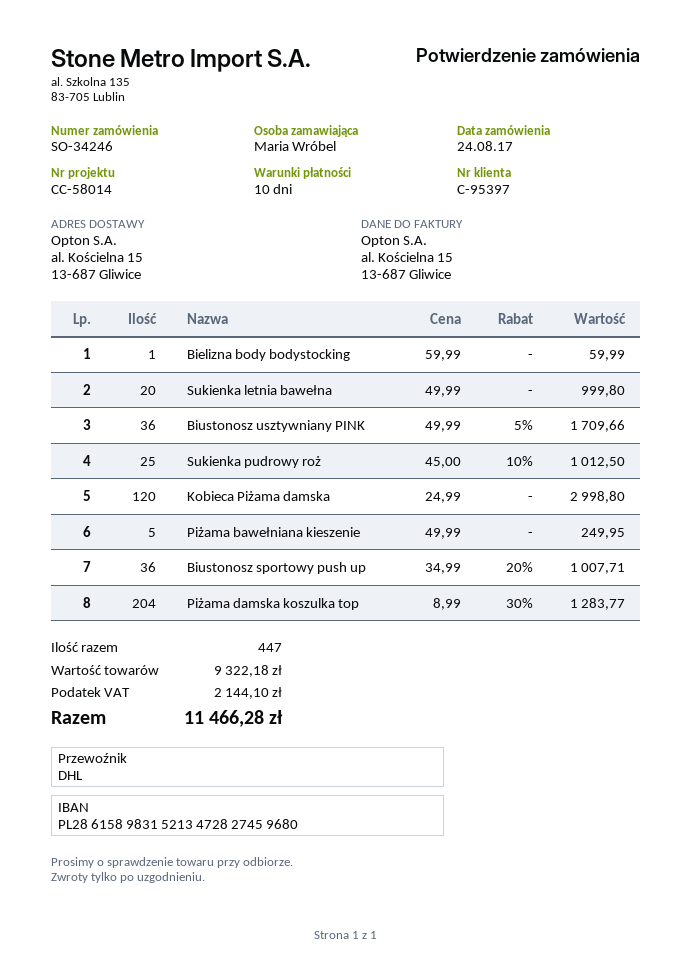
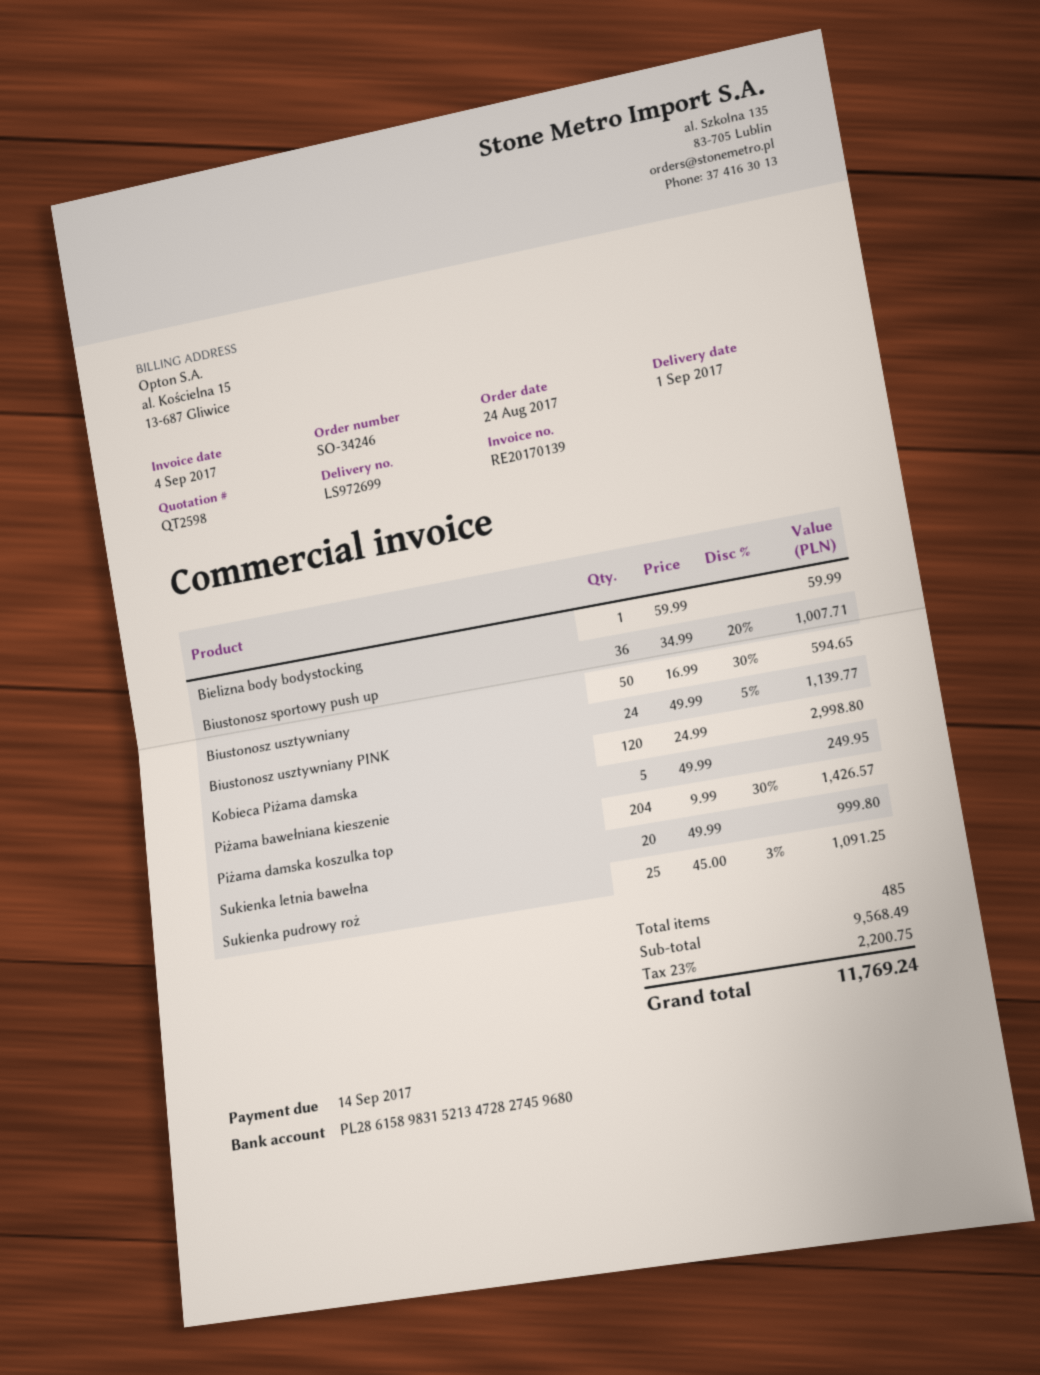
Biustonosz usztywniany PINK: 36 x 49.99 - 5% = 1709.66 -> 24 x 49.99 - 5% = 1139.77
Sukienka pudrowy roż: 25 x 45.00 - 10% = 1012.50 -> 25 x 45.00 - 3% = 1091.25
Piżama damska koszulka top: 204 x 8.99 - 30% = 1283.77 -> 204 x 9.99 - 30% = 1426.57
Biustonosz usztywniany: none -> 50 x 16.99 - 30% = 594.65
total quantity: 447 -> 485
subtotal: 9322.18 -> 9568.49
tax: 2144.10 -> 2200.75
total: 11466.28 -> 11769.24

